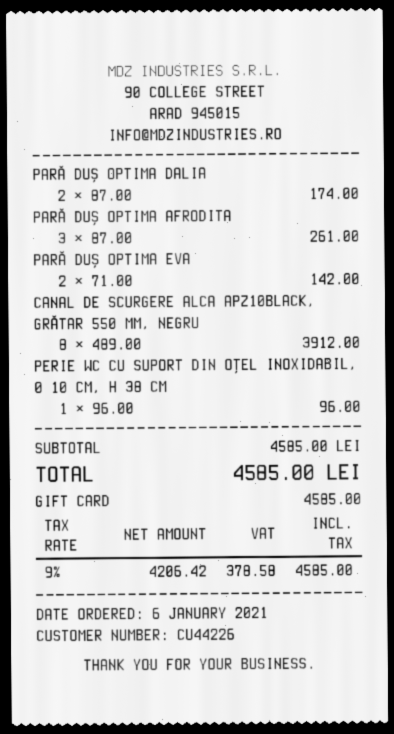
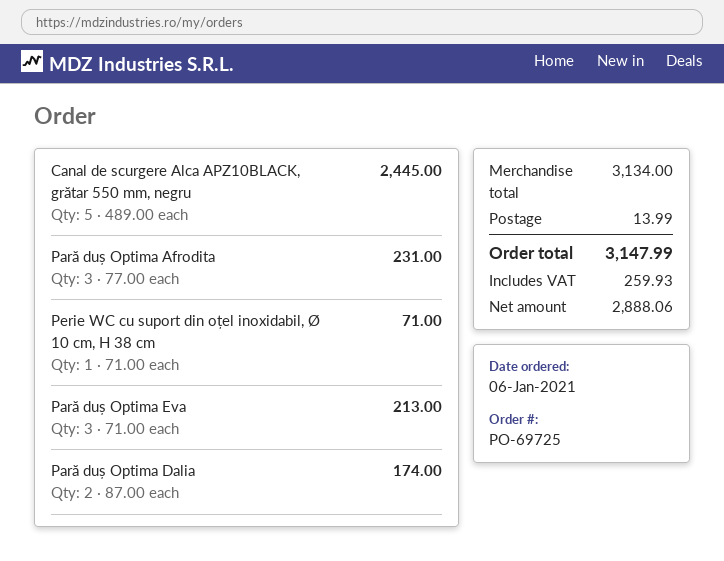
PARĂ DUȘ OPTIMA AFRODITA: 3 x 87.00 = 261.00 -> 3 x 77.00 = 231.00
PARĂ DUȘ OPTIMA EVA: 2 x 71.00 = 142.00 -> 3 x 71.00 = 213.00
CANAL DE SCURGERE ALCA APZ10BLACK, GRĂTAR 550 MM, NEGRU: 8 x 489.00 = 3912.00 -> 5 x 489.00 = 2445.00
PERIE WC CU SUPORT DIN OȚEL INOXIDABIL, Ø 10 CM, H 38 CM: 1 x 96.00 = 96.00 -> 1 x 71.00 = 71.00
subtotal: 4585.00 -> 3134.00
shipping: none -> 13.99
net: 4206.42 -> 2888.06
tax: 378.58 -> 259.93
total: 4585.00 -> 3147.99

